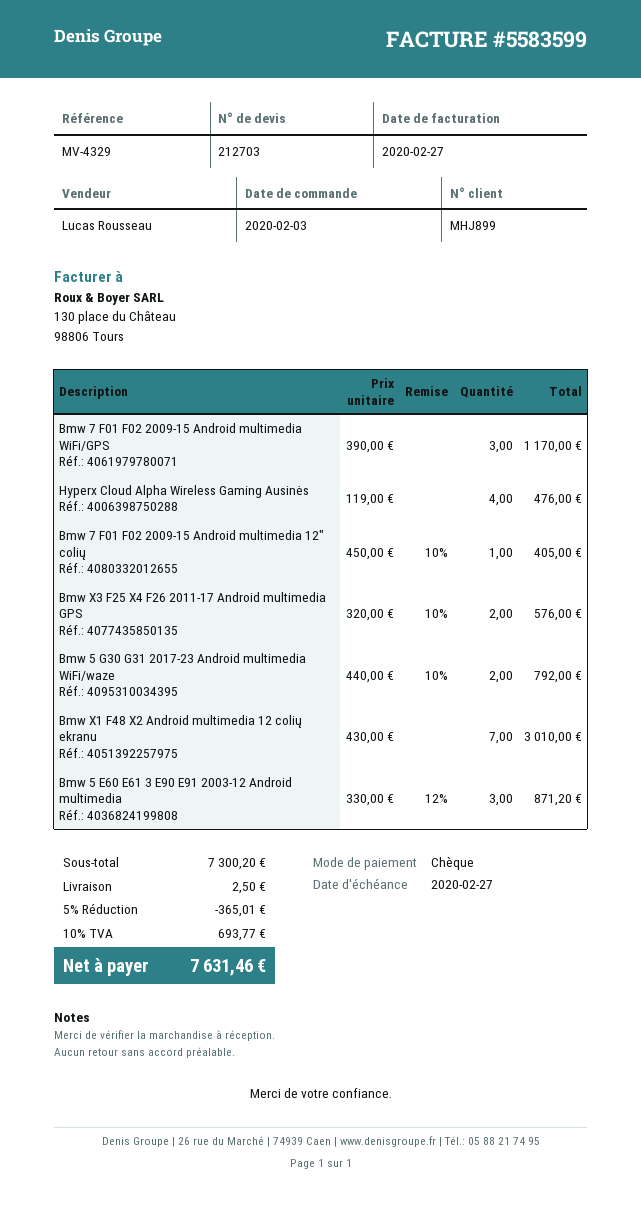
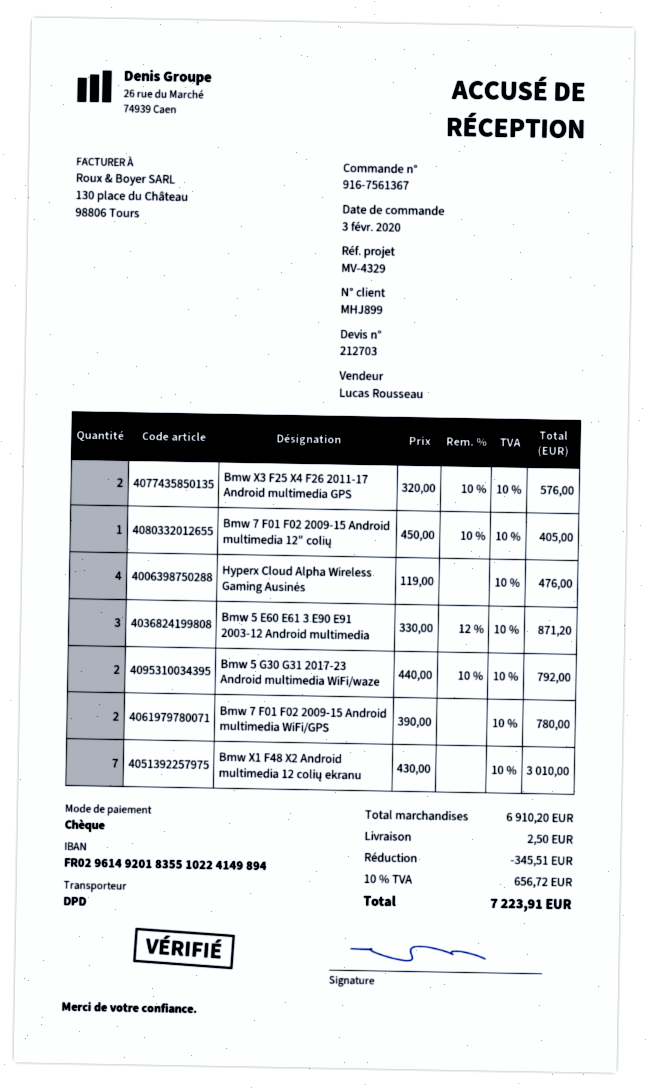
Bmw 7 F01 F02 2009-15 Android multimedia WiFi/GPS: 3 x 390.00 = 1170.00 -> 2 x 390.00 = 780.00
subtotal: 7300.20 -> 6910.20
discount: 365.01 -> 345.51
tax: 10% = 693.77 -> 10% = 656.72
total: 7631.46 -> 7223.91

